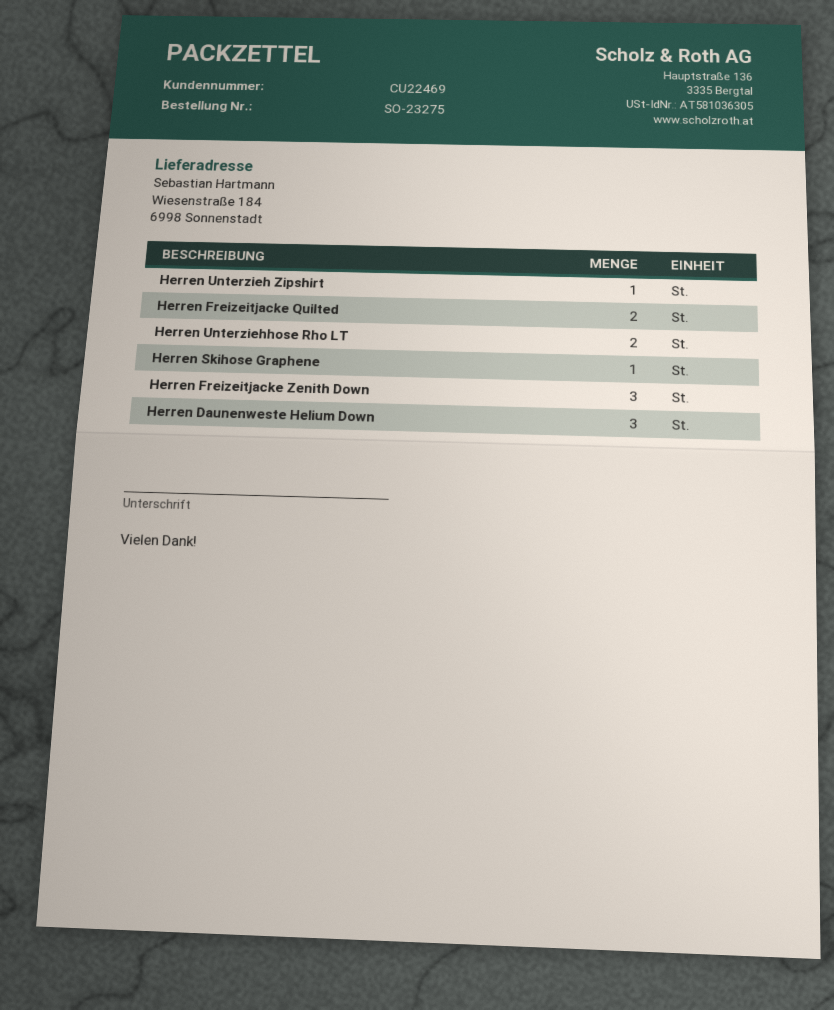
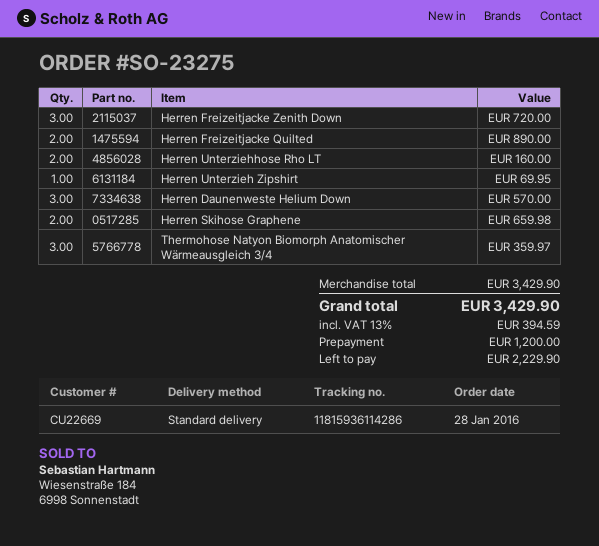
customer number: CU22469 -> CU22669
Herren Skihose Graphene: 1 -> 2
Thermohose Natyon Biomorph Anatomischer Wärmeausgleich 3/4: none -> 3

